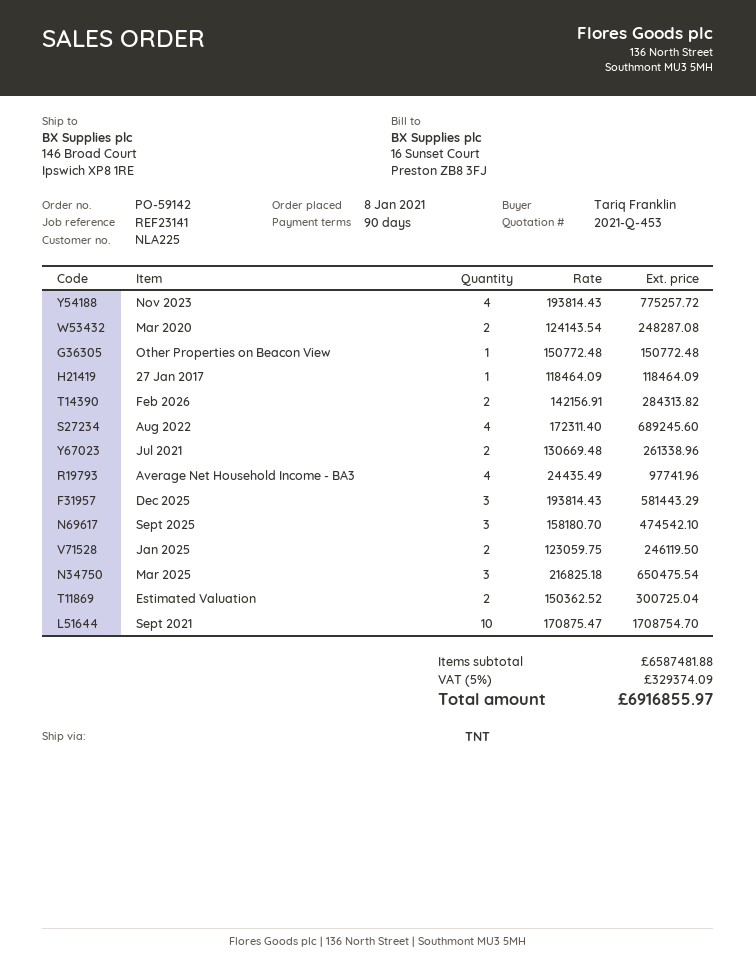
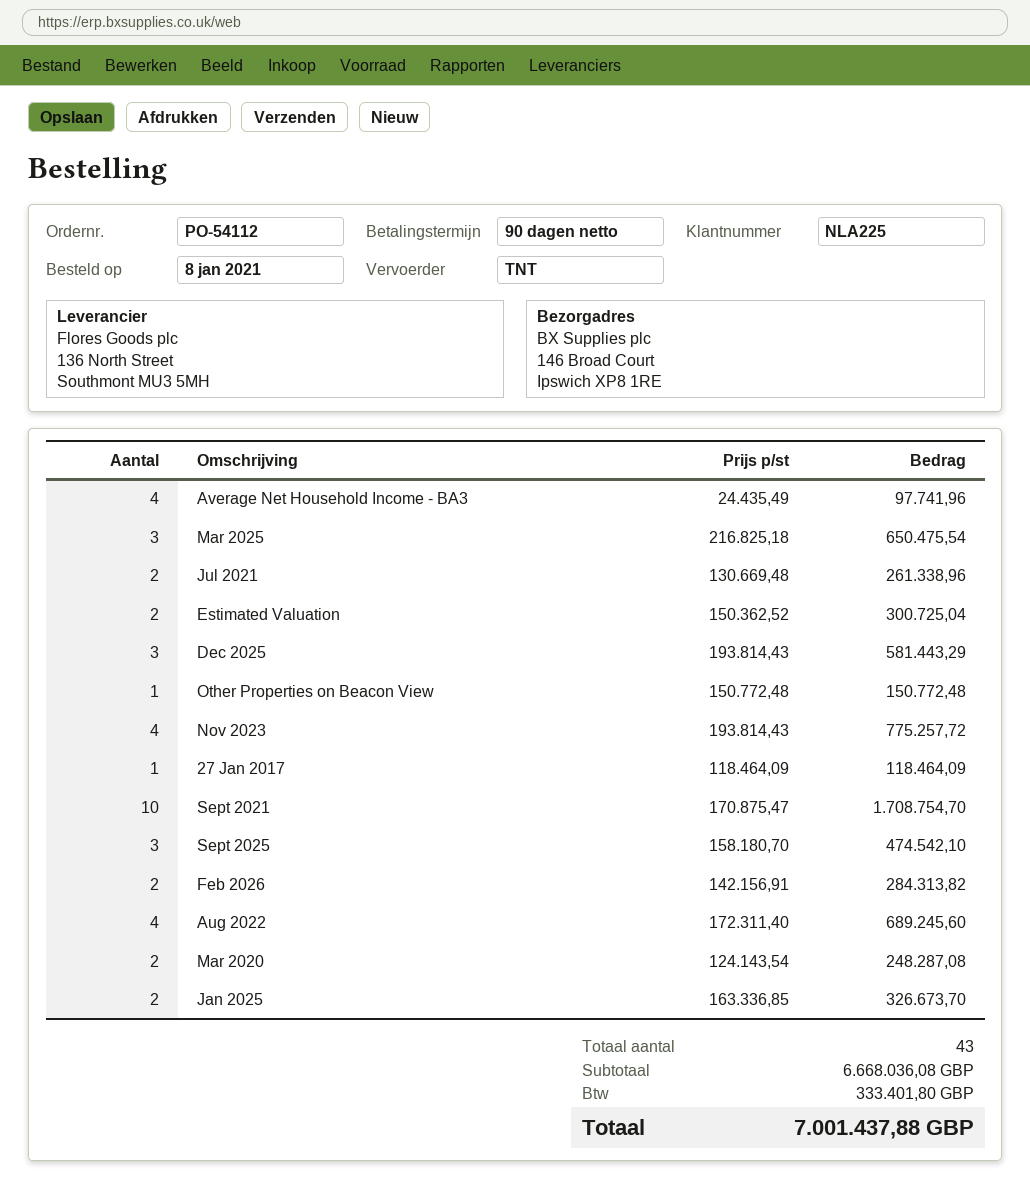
order number: PO-59142 -> PO-54112
Jan 2025: 2 x 123059.75 = 246119.50 -> 2 x 163336.85 = 326673.70
subtotal: 6587481.88 -> 6668036.08
tax: 329374.09 -> 333401.80
total: 6916855.97 -> 7001437.88

